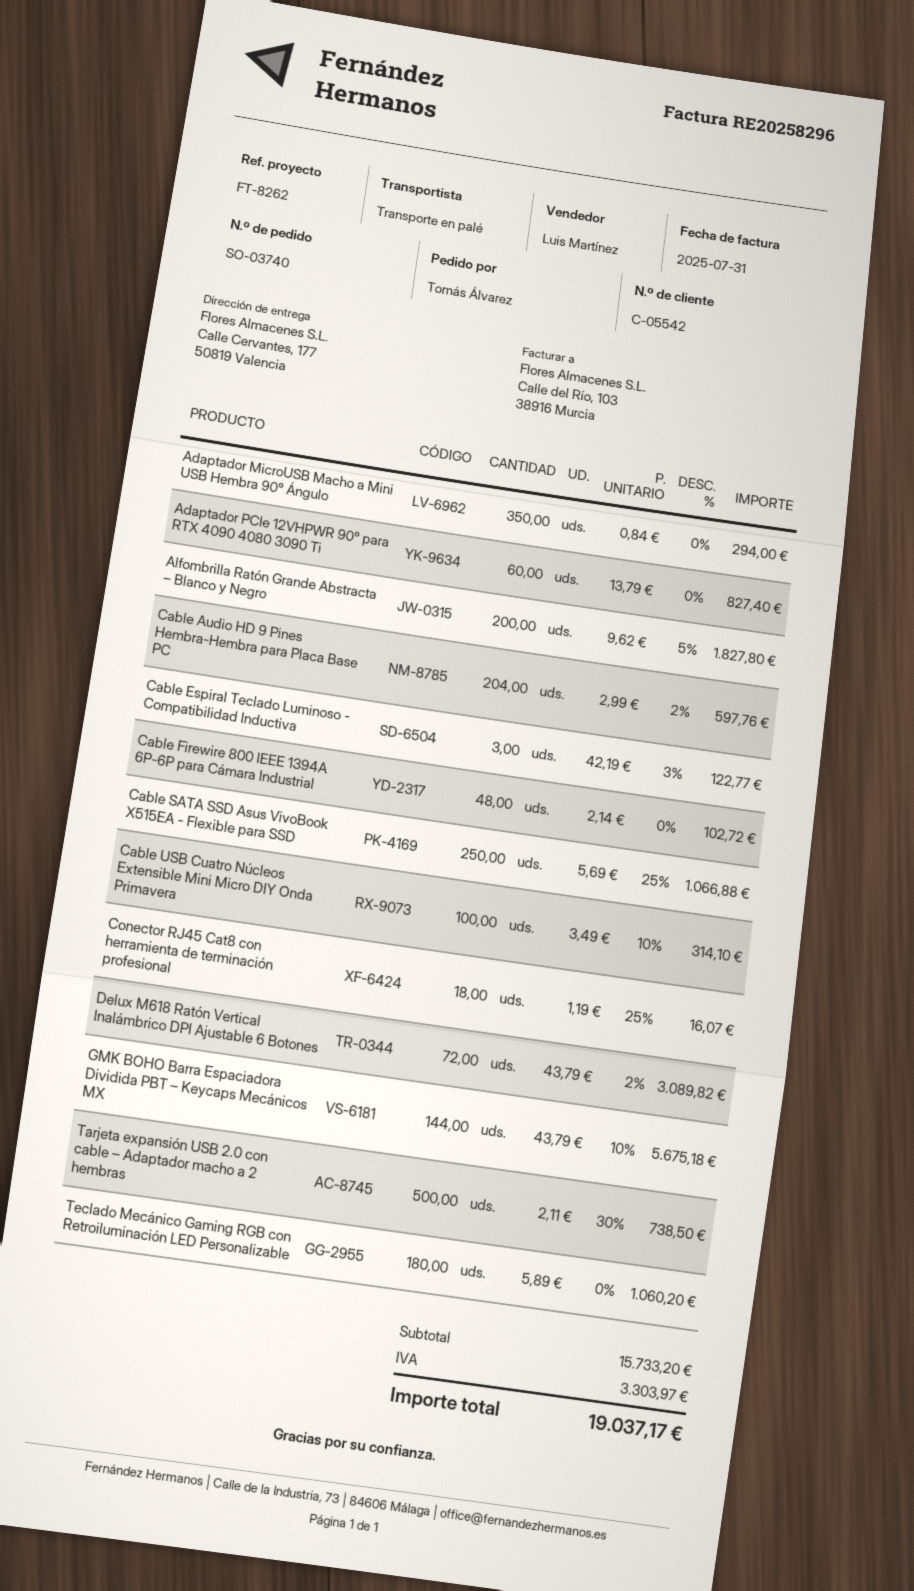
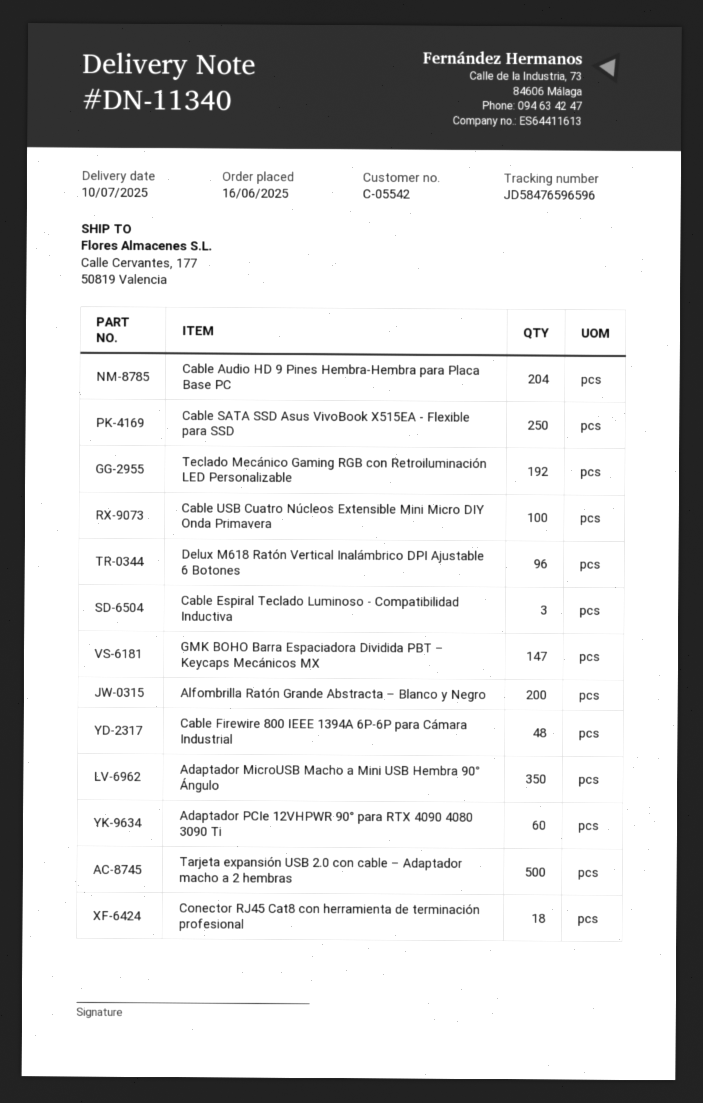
Delux M618 Ratón Vertical Inalámbrico DPI Ajustable 6 Botones: 72 -> 96
GMK BOHO Barra Espaciadora Dividida PBT – Keycaps Mecánicos MX: 144 -> 147
Teclado Mecánico Gaming RGB con Retroiluminación LED Personalizable: 180 -> 192

